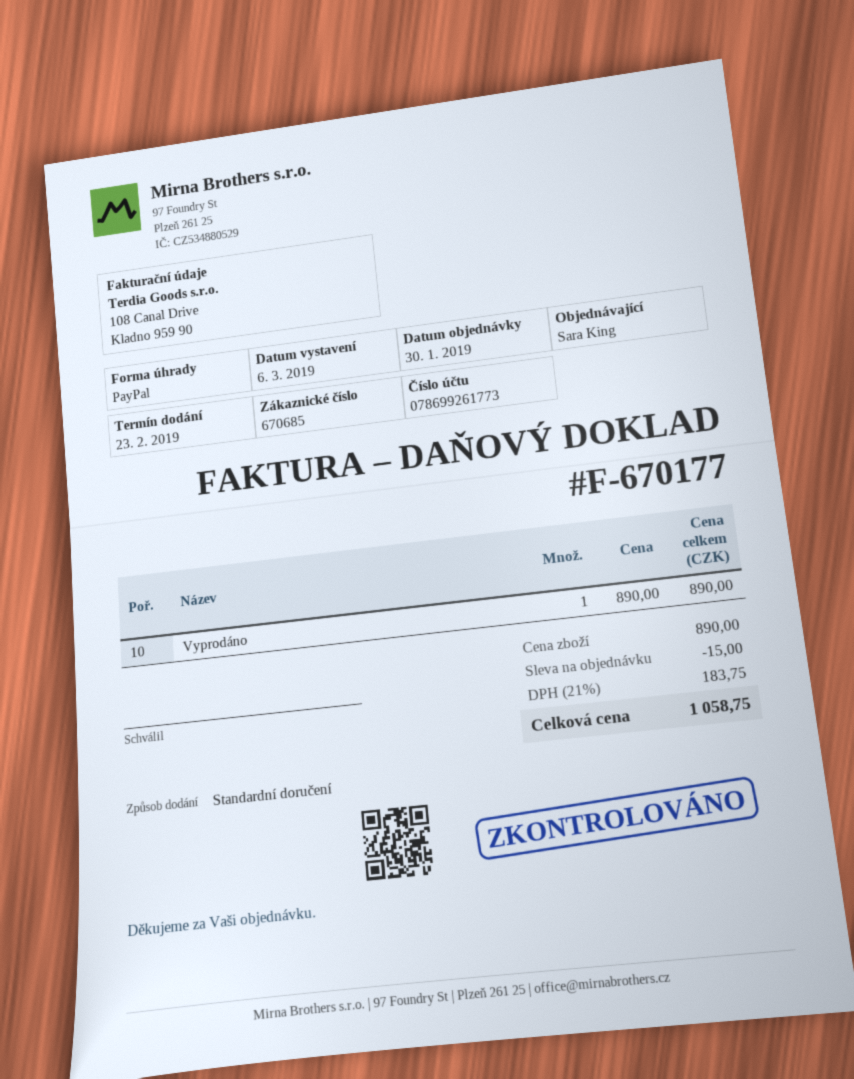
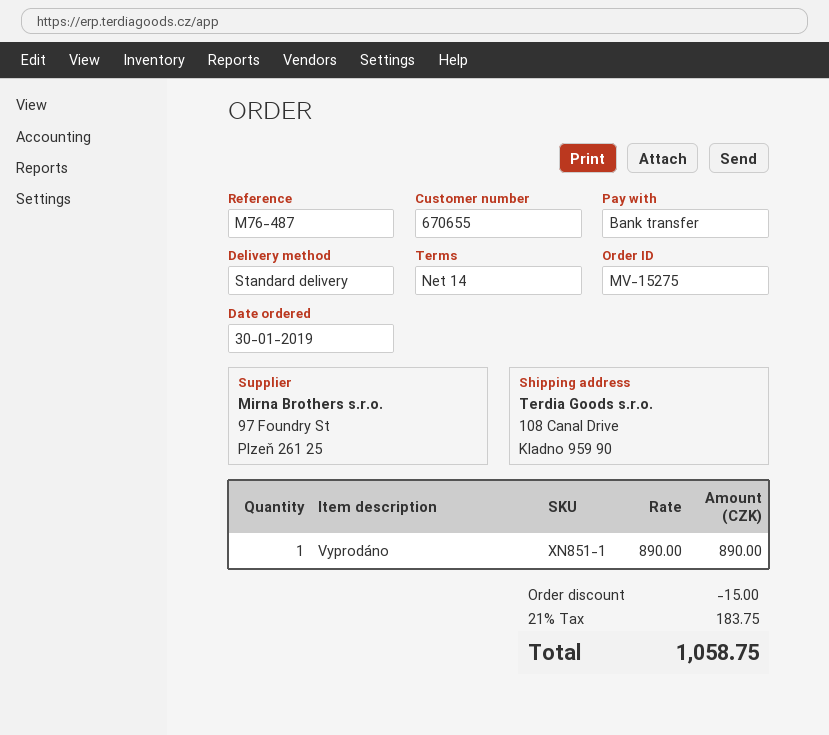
customer number: 670685 -> 670655
payment method: PayPal -> bank transfer

